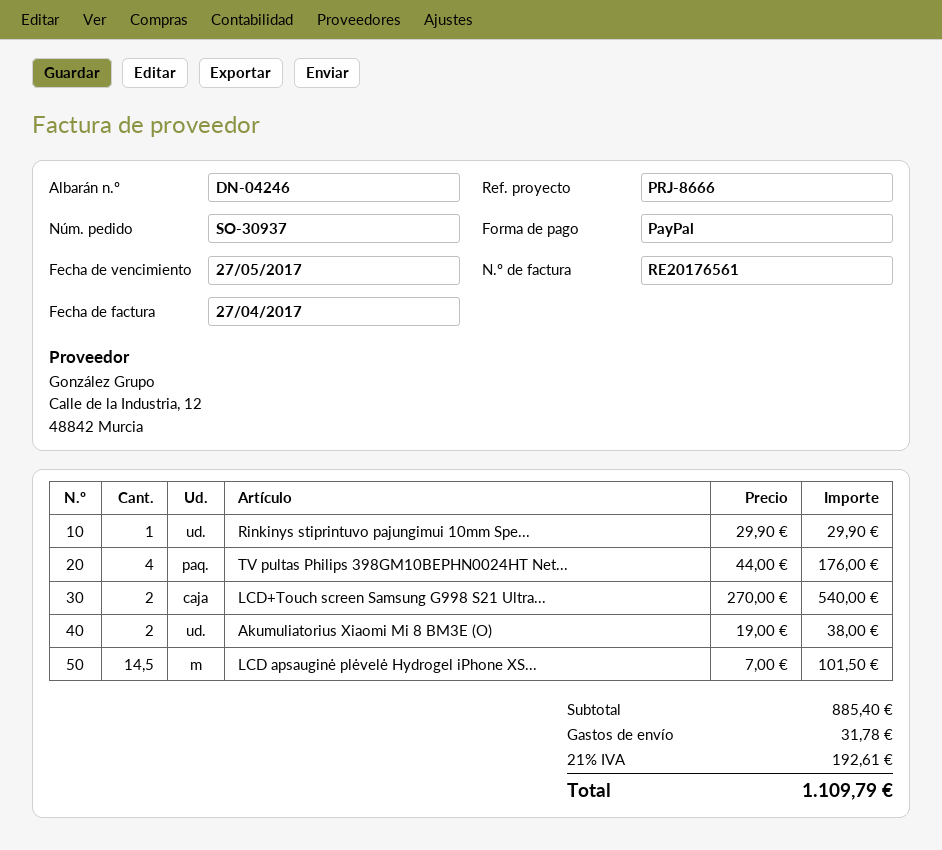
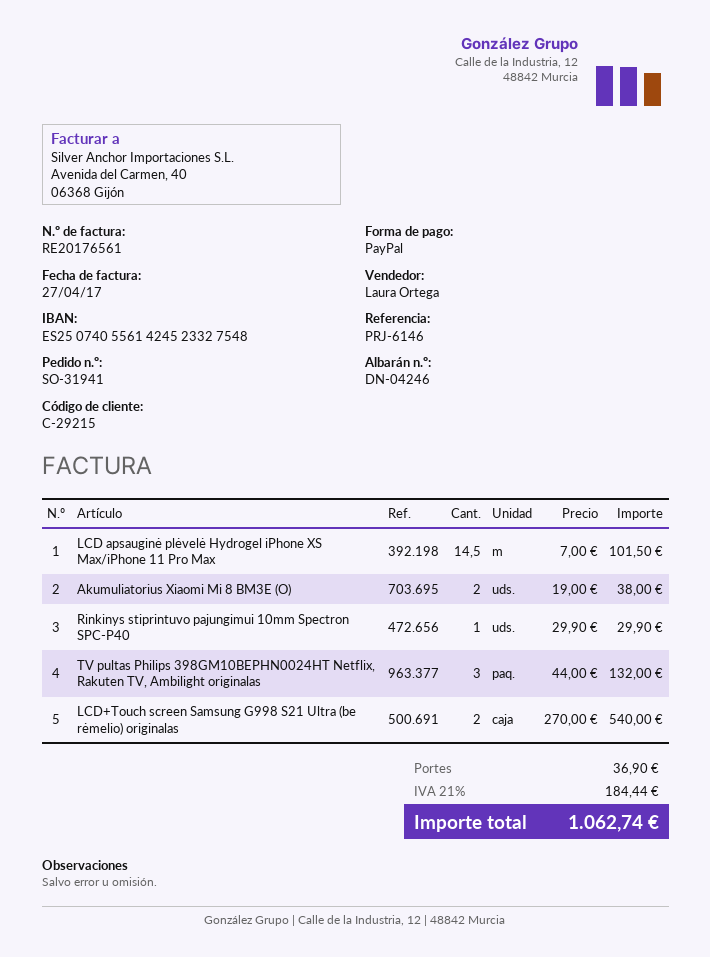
order number: SO-30937 -> SO-31941
reference: PRJ-8666 -> PRJ-6146
TV pultas Philips 398GM10BEPHN0024HT Net...: 4 x 44.00 = 176.00 -> 3 x 44.00 = 132.00
shipping: 31.78 -> 36.90
tax: 21% = 192.61 -> 21% = 184.44
total: 1109.79 -> 1062.74

